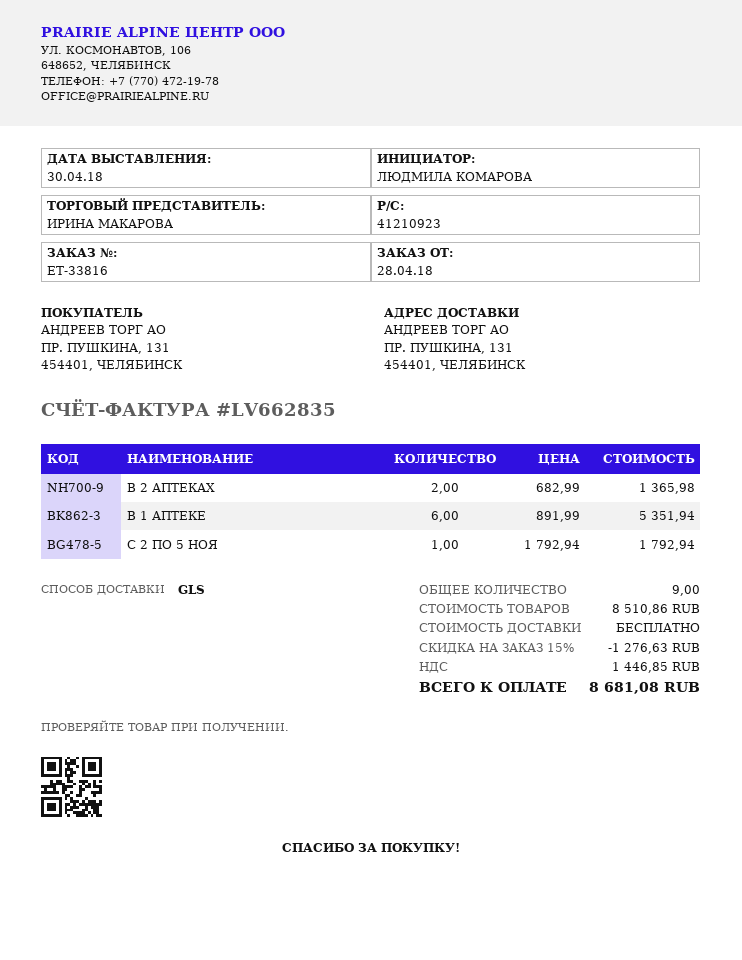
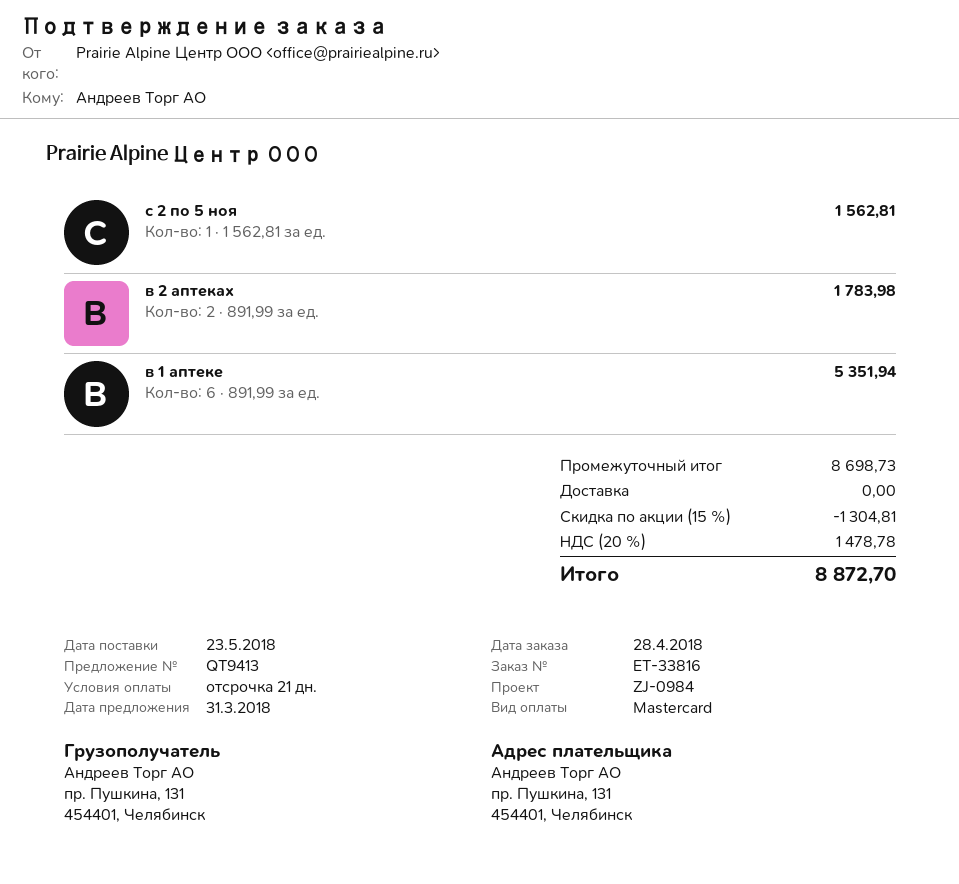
В 2 АПТЕКАХ: 2 x 682.99 = 1365.98 -> 2 x 891.99 = 1783.98
С 2 ПО 5 НОЯ: 1 x 1792.94 = 1792.94 -> 1 x 1562.81 = 1562.81
subtotal: 8510.86 -> 8698.73
discount: 15% = 1276.63 -> 15% = 1304.81
tax: 1446.85 -> 1478.78
total: 8681.08 -> 8872.70

